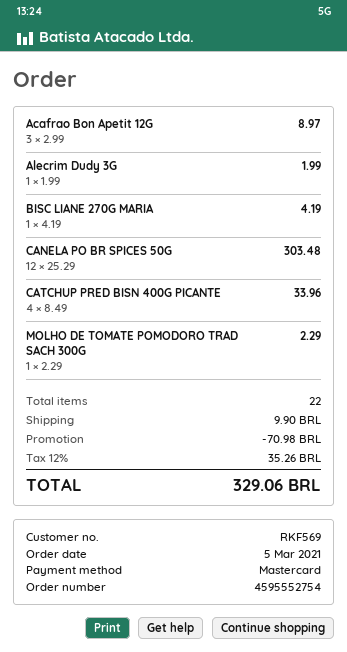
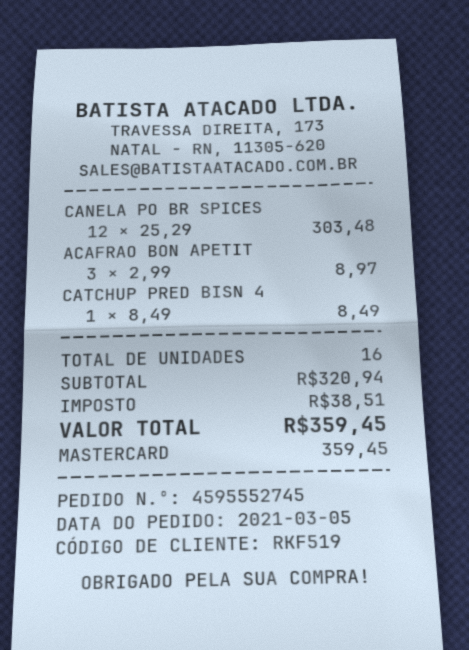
order number: 4595552754 -> 4595552745
customer number: RKF569 -> RKF519
Alecrim Dudy 3G: 1 x 1.99 = 1.99 -> none
BISC LIANE 270G MARIA: 1 x 4.19 = 4.19 -> none
CATCHUP PRED BISN 400G PICANTE: 4 x 8.49 = 33.96 -> 1 x 8.49 = 8.49
MOLHO DE TOMATE POMODORO TRAD SACH 300G: 1 x 2.29 = 2.29 -> none
total quantity: 22 -> 16
discount: 70.98 -> none
shipping: 9.90 -> none
tax: 35.26 -> 38.51
total: 329.06 -> 359.45

